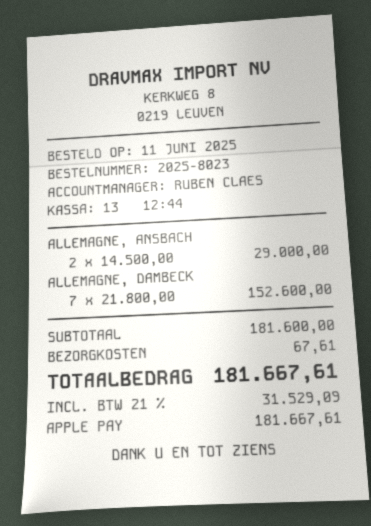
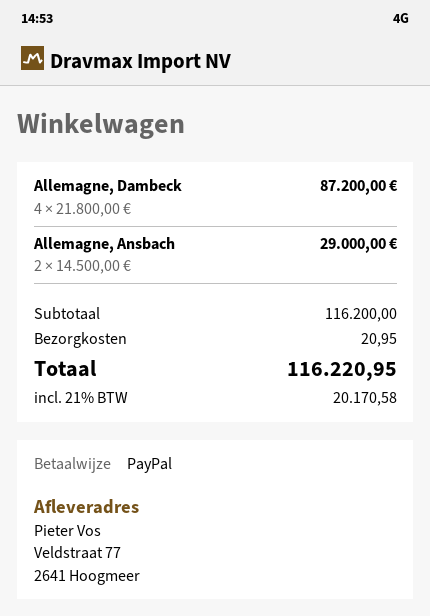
payment method: Apple Pay -> PayPal
ALLEMAGNE, DAMBECK: 7 x 21800.00 = 152600.00 -> 4 x 21800.00 = 87200.00
subtotal: 181600.00 -> 116200.00
shipping: 67.61 -> 20.95
tax: 21% = 31529.09 -> 21% = 20170.58
total: 181667.61 -> 116220.95

